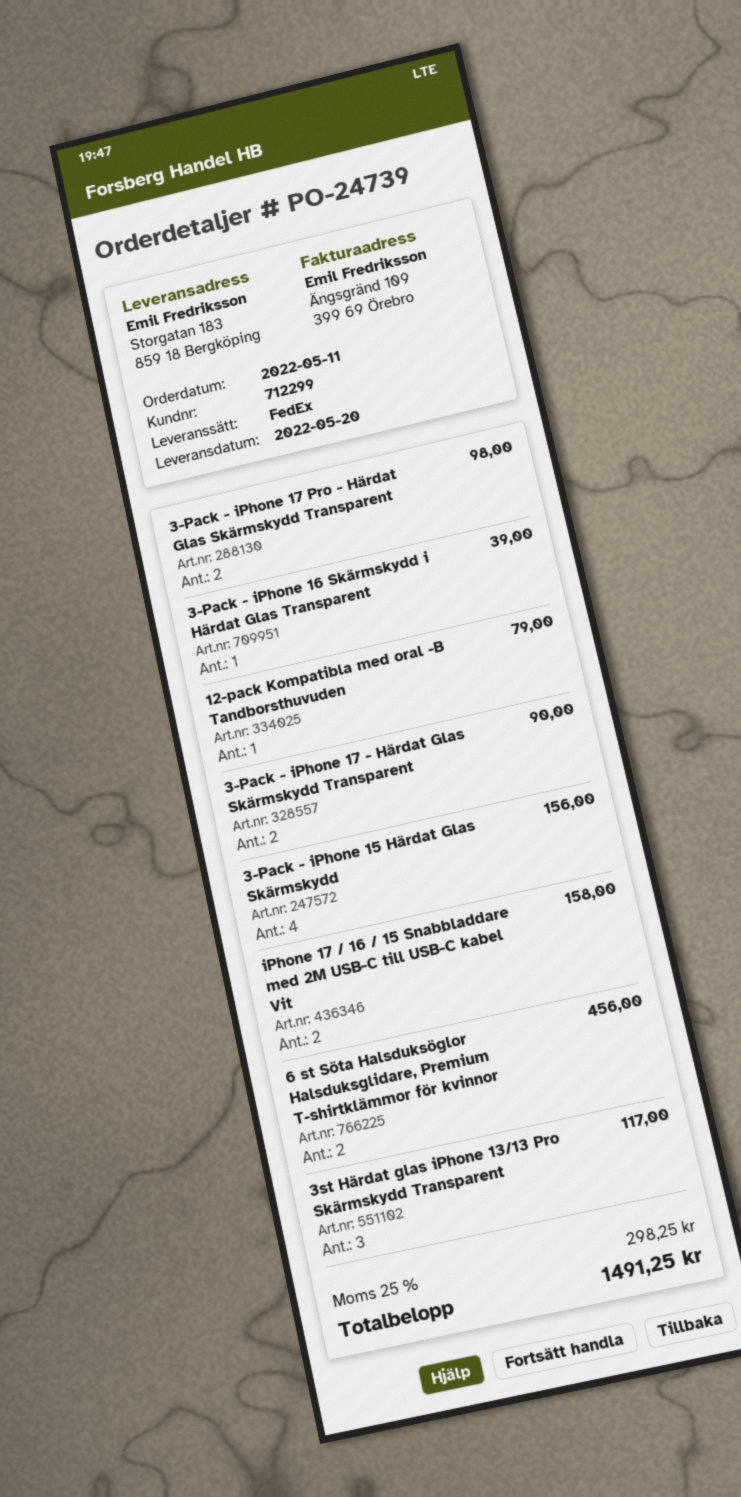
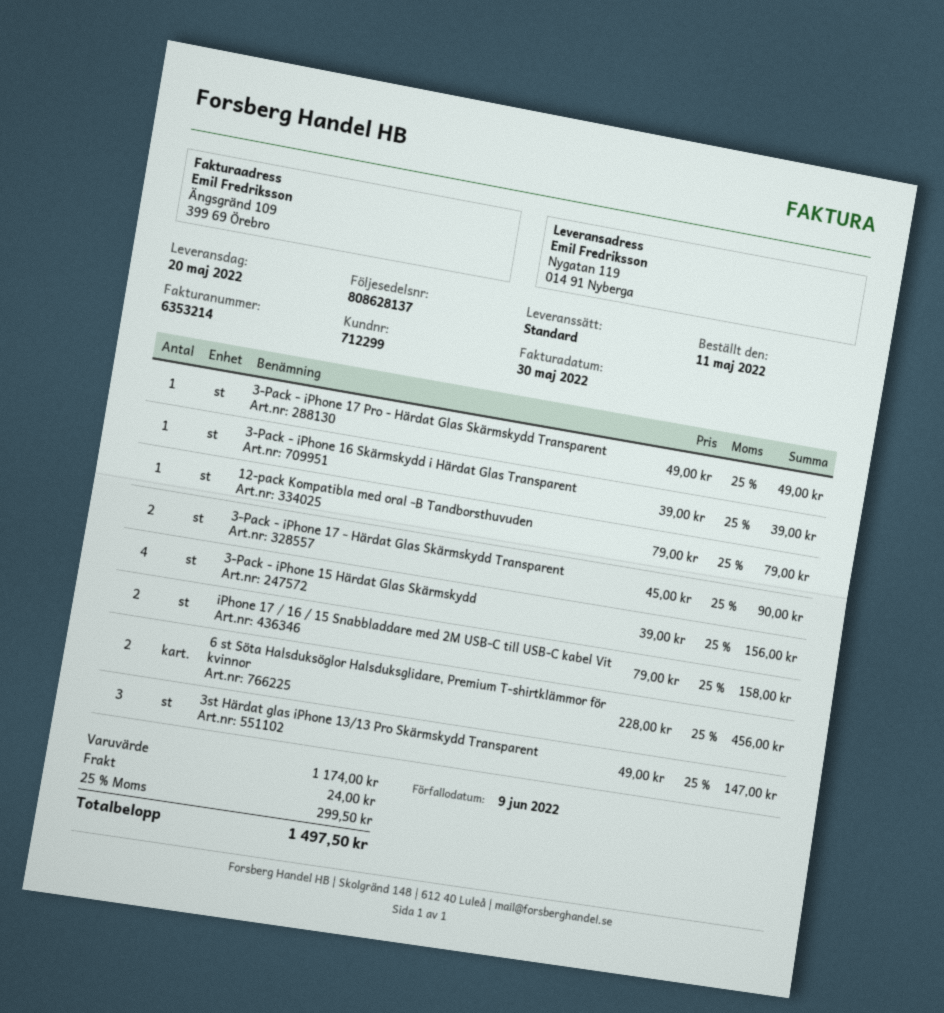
shipping method: FedEx -> standard
ship to: Storgatan 183, 859 18 Bergköping -> Nygatan 119, 014 91 Nyberga
3-Pack - iPhone 17 Pro - Härdat Glas Skärmskydd Transparent: 2 for 98.00 -> 1 for 49.00
3st Härdat glas iPhone 13/13 Pro Skärmskydd Transparent: 3 for 117.00 -> 3 for 147.00
shipping: none -> 24.00
tax: 25% = 298.25 -> 25% = 299.50
total: 1491.25 -> 1497.50

